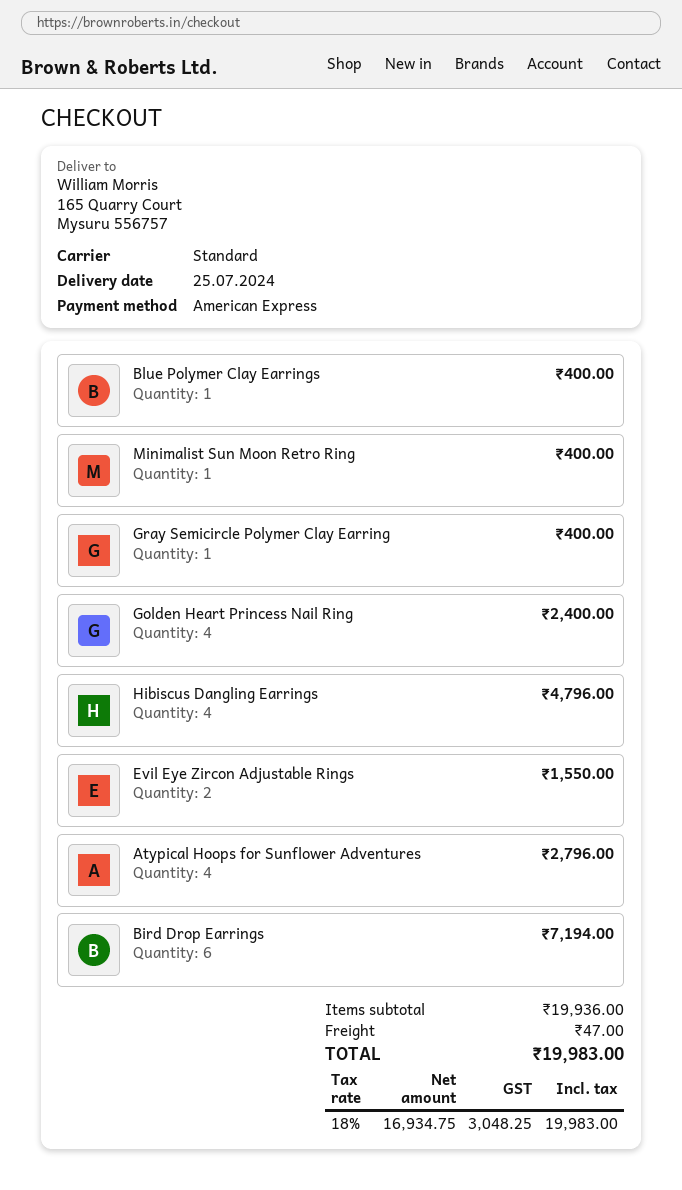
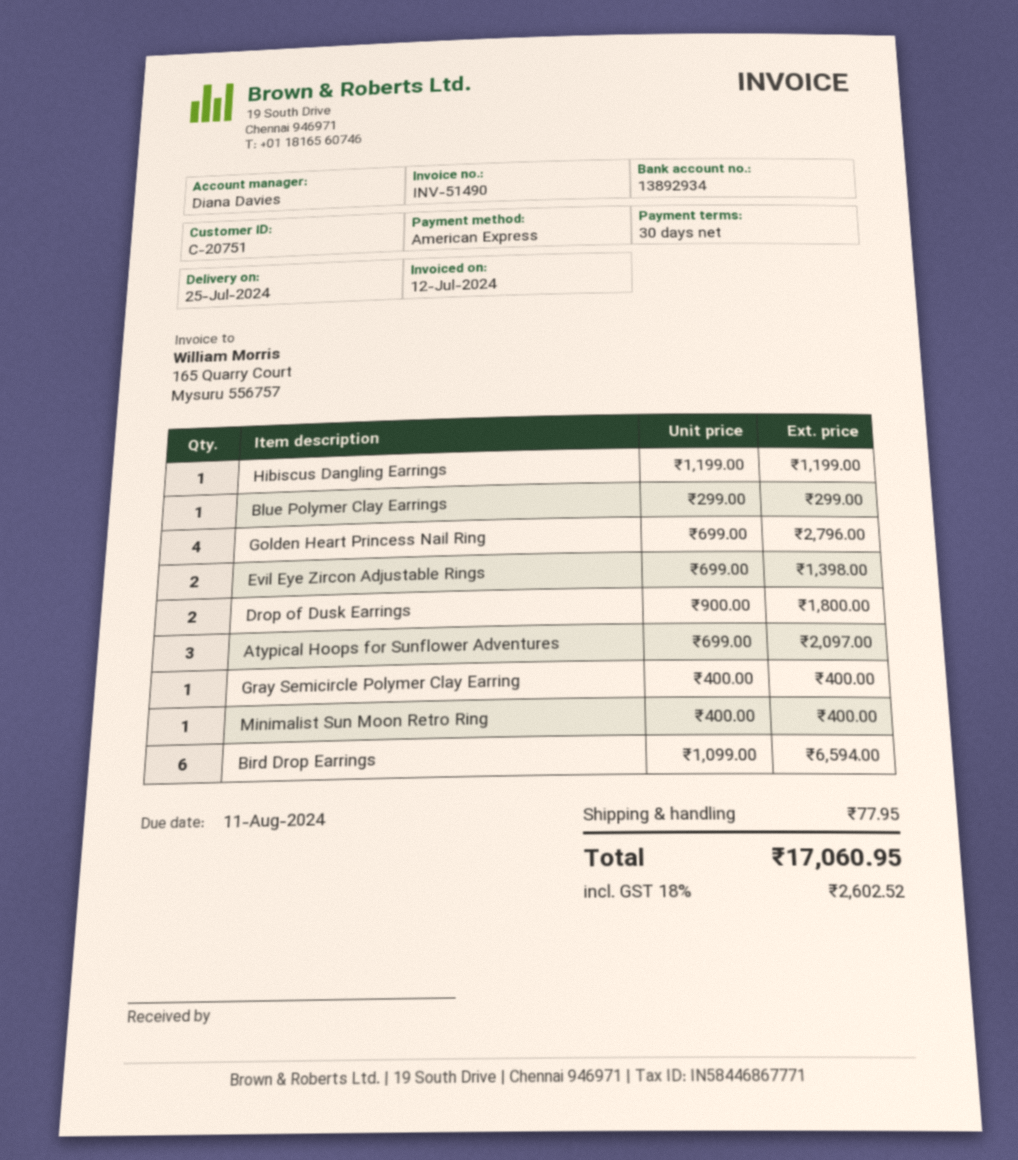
Blue Polymer Clay Earrings: 1 for 400.00 -> 1 for 299.00
Golden Heart Princess Nail Ring: 4 for 2400.00 -> 4 for 2796.00
Hibiscus Dangling Earrings: 4 for 4796.00 -> 1 for 1199.00
Evil Eye Zircon Adjustable Rings: 2 for 1550.00 -> 2 for 1398.00
Atypical Hoops for Sunflower Adventures: 4 for 2796.00 -> 3 for 2097.00
Bird Drop Earrings: 6 for 7194.00 -> 6 for 6594.00
Drop of Dusk Earrings: none -> 2 for 1800.00
shipping: 47.00 -> 77.95
tax: 18% = 3048.25 -> 18% = 2602.52
total: 19983.00 -> 17060.95

